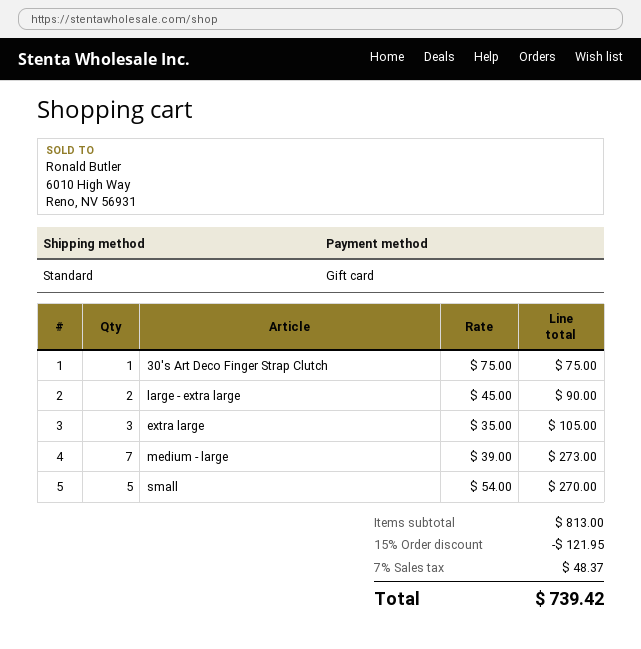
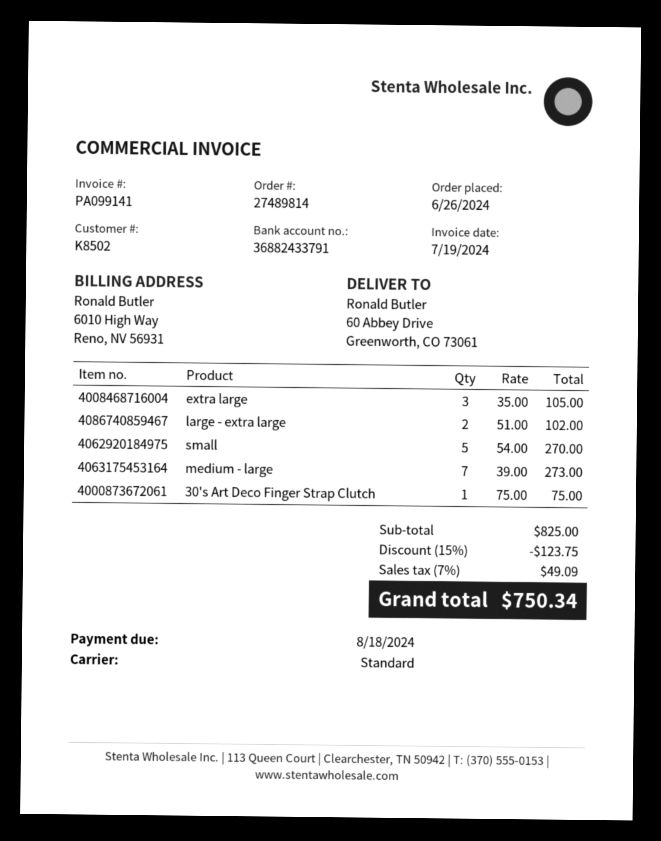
large - extra large: 2 x 45.00 = 90.00 -> 2 x 51.00 = 102.00
subtotal: 813.00 -> 825.00
discount: 15% = 121.95 -> 15% = 123.75
tax: 7% = 48.37 -> 7% = 49.09
total: 739.42 -> 750.34

